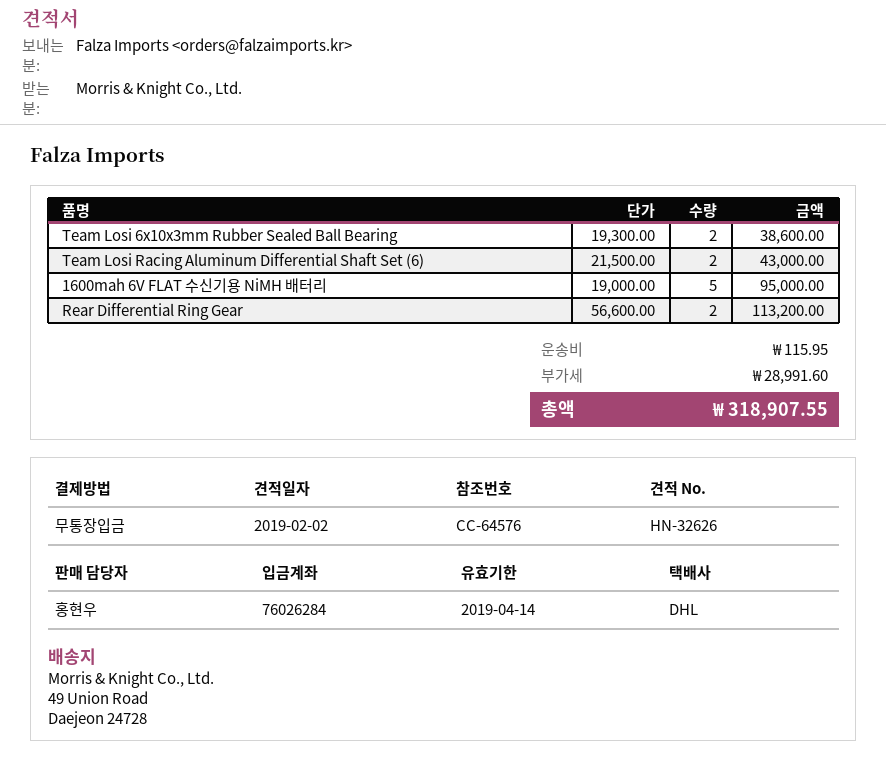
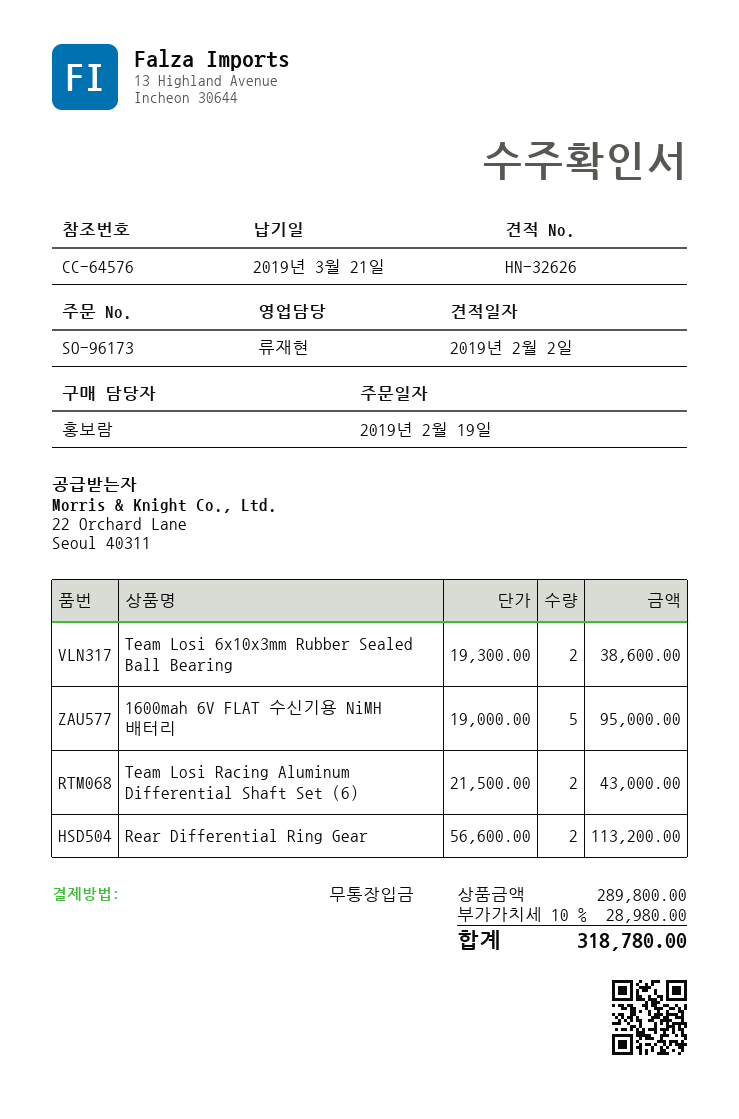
sales rep: 홍현우 -> 류재현
shipping: 115.95 -> none
tax: 28991.60 -> 28980.00
total: 318907.55 -> 318780.00

